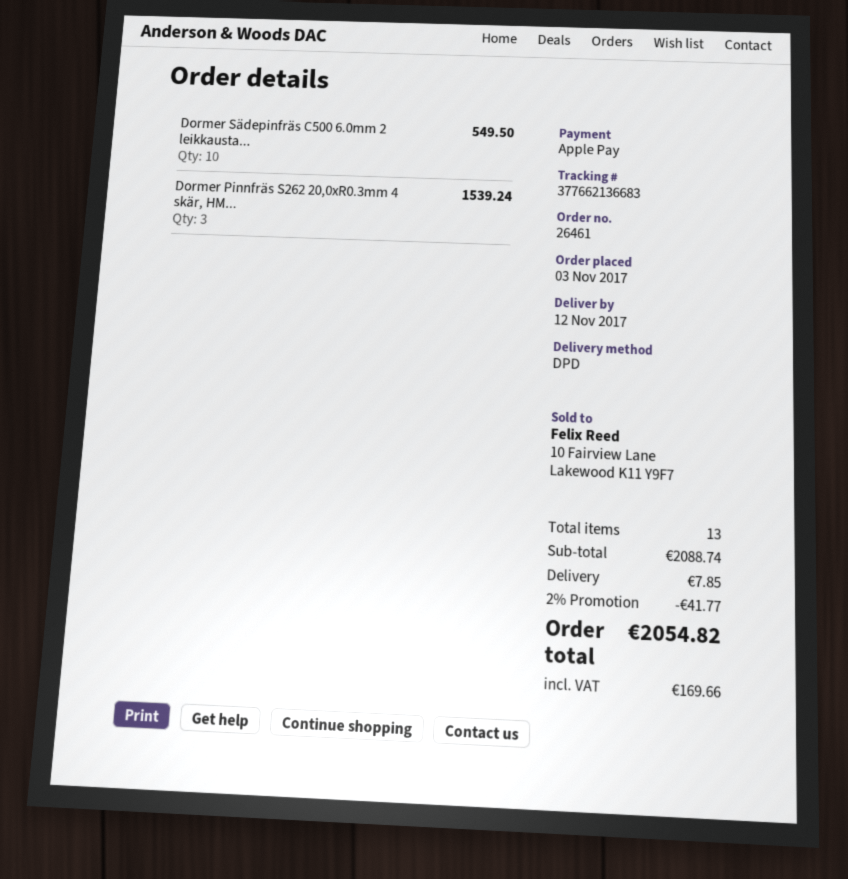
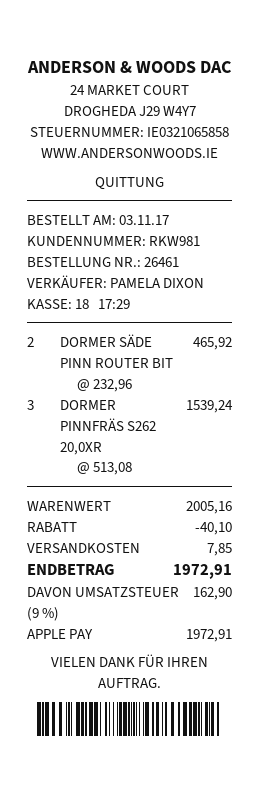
Dormer Sädepinfräs C500 6.0mm 2 leikkausta...: 10 for 549.50 -> none
DORMER SÄDE PINN ROUTER BIT: none -> 2 for 465.92
subtotal: 2088.74 -> 2005.16
discount: 41.77 -> 40.10
tax: 169.66 -> 162.90
total: 2054.82 -> 1972.91

